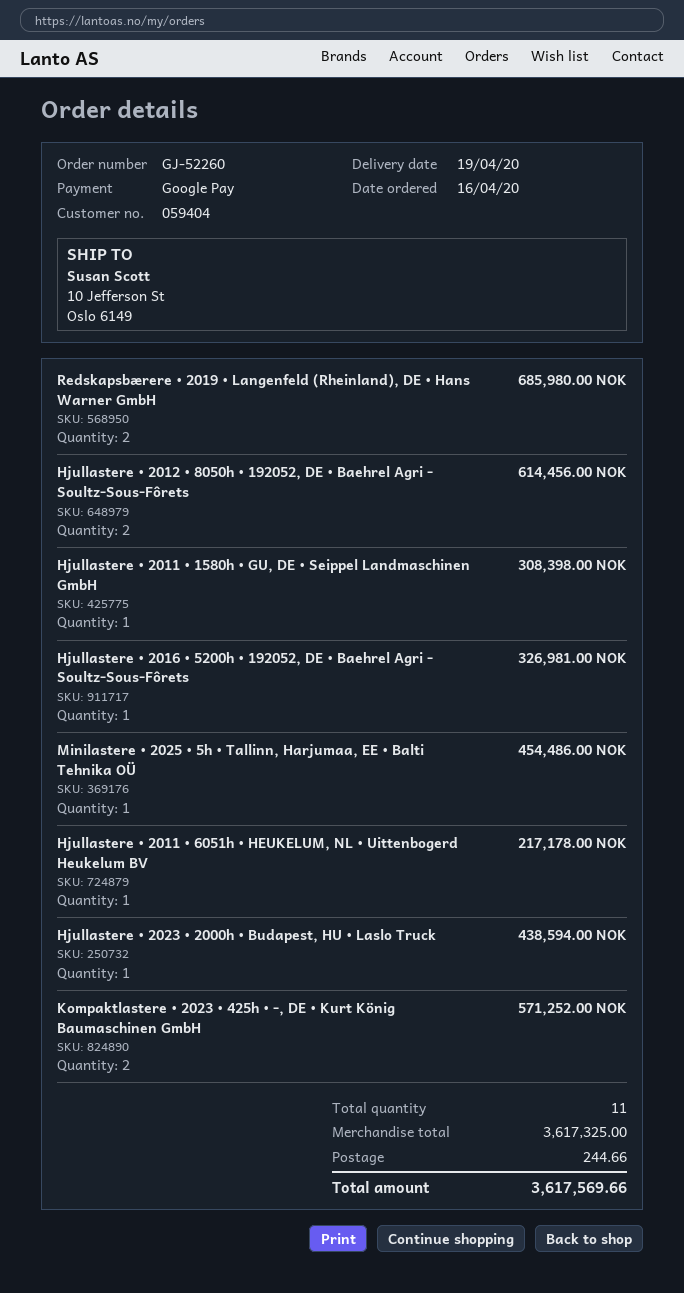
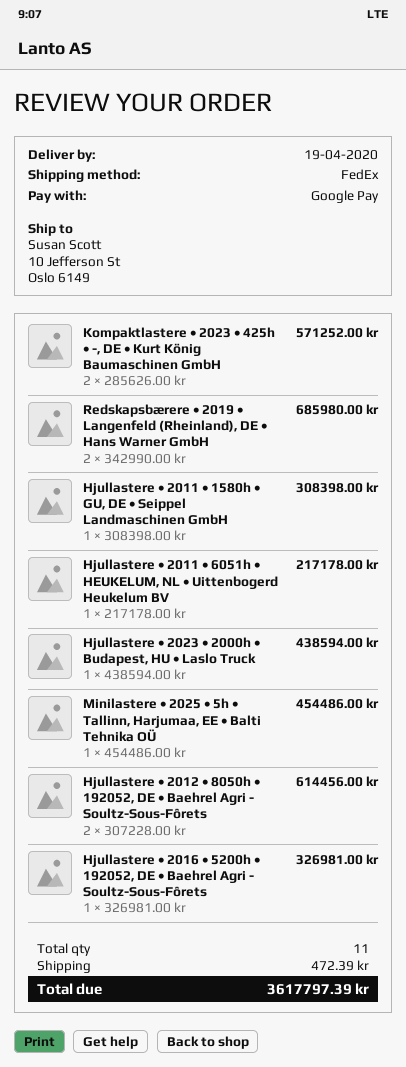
shipping: 244.66 -> 472.39
total: 3617569.66 -> 3617797.39

